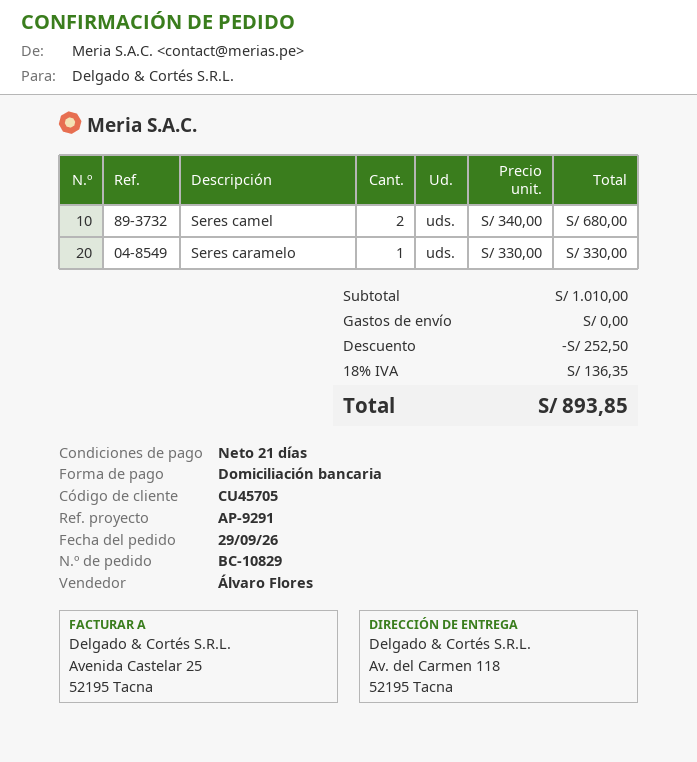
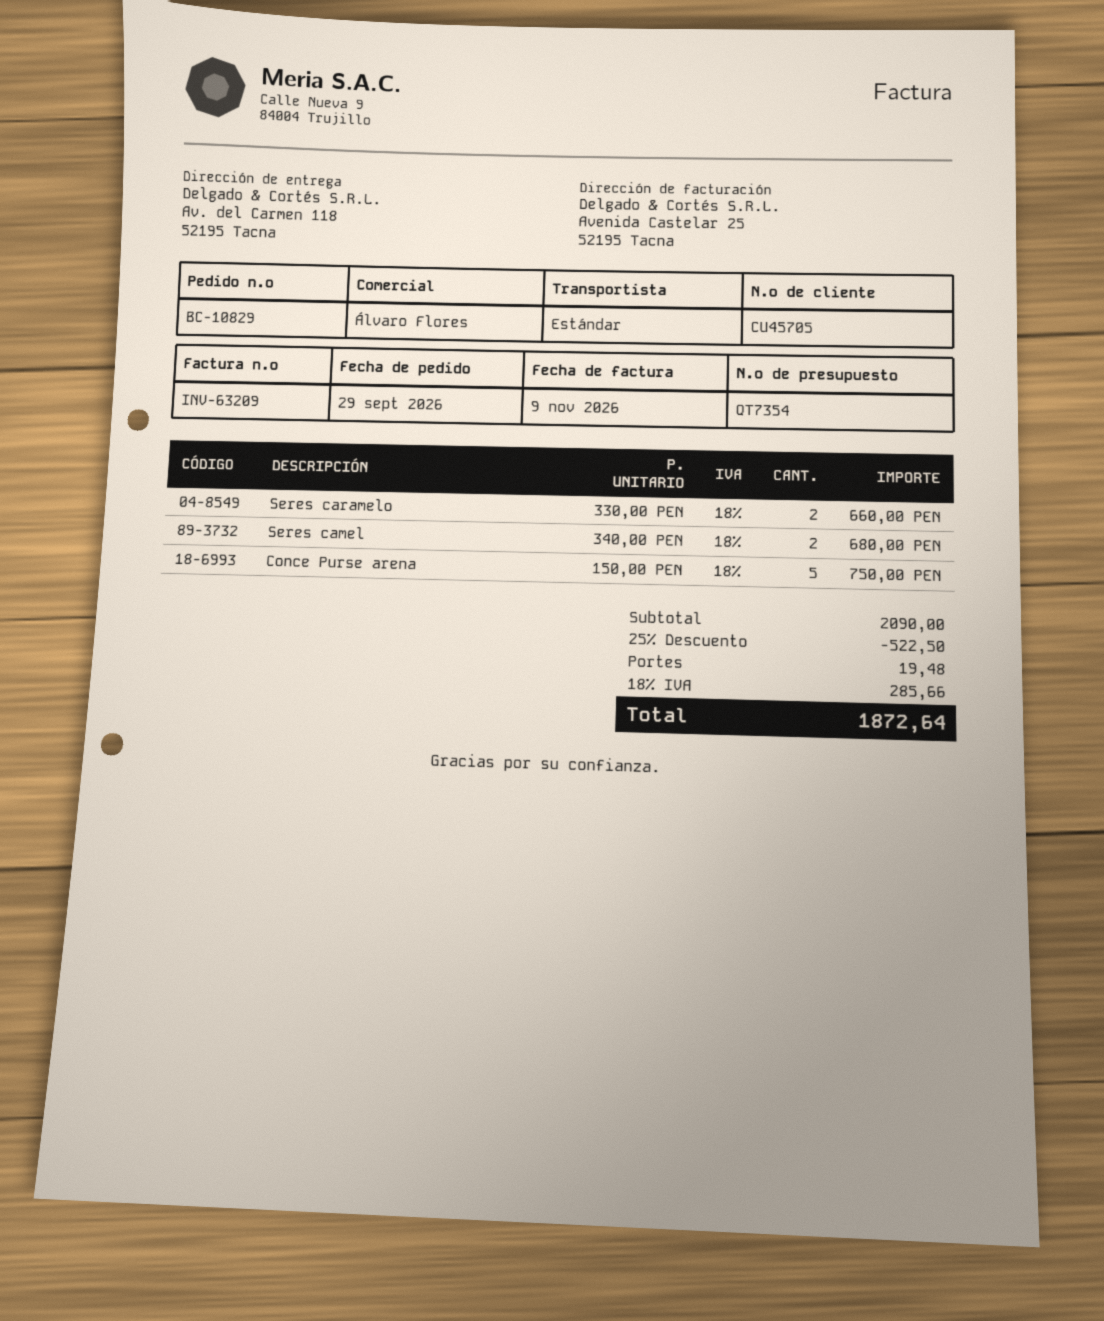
Seres caramelo: 1 x 330.00 = 330.00 -> 2 x 330.00 = 660.00
Conce Purse arena: none -> 5 x 150.00 = 750.00
subtotal: 1010.00 -> 2090.00
discount: 252.50 -> 522.50
shipping: 0.00 -> 19.48
tax: 18% = 136.35 -> 18% = 285.66
total: 893.85 -> 1872.64

